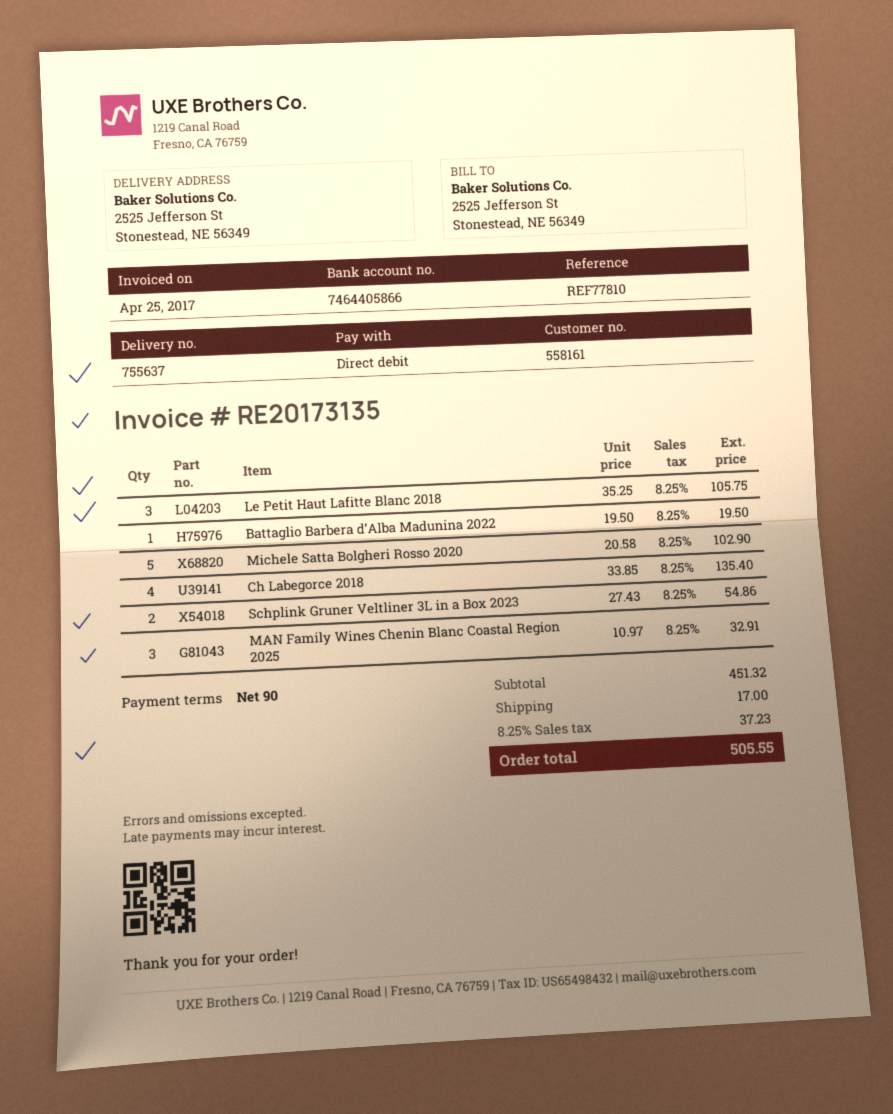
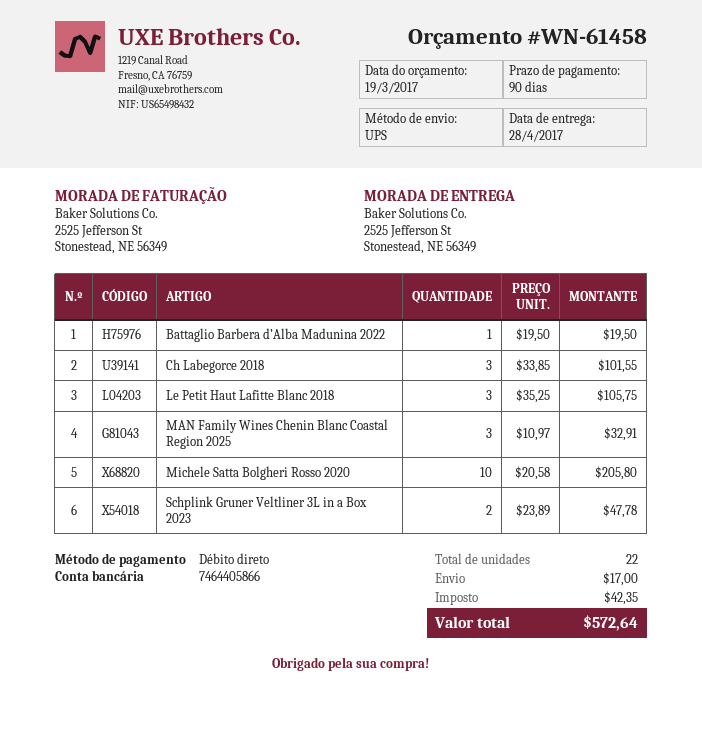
Michele Satta Bolgheri Rosso 2020: 5 x 20.58 = 102.90 -> 10 x 20.58 = 205.80
Ch Labegorce 2018: 4 x 33.85 = 135.40 -> 3 x 33.85 = 101.55
Schplink Gruner Veltliner 3L in a Box 2023: 2 x 27.43 = 54.86 -> 2 x 23.89 = 47.78
tax: 37.23 -> 42.35
total: 505.55 -> 572.64

